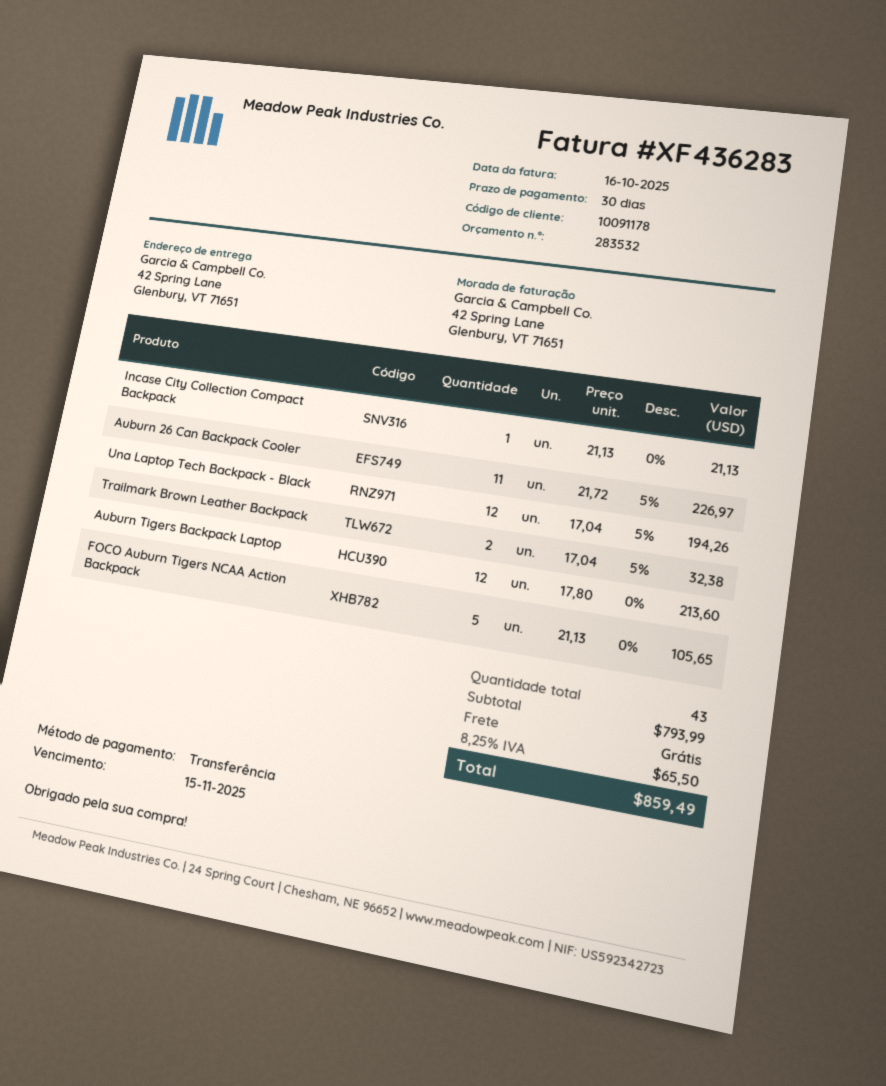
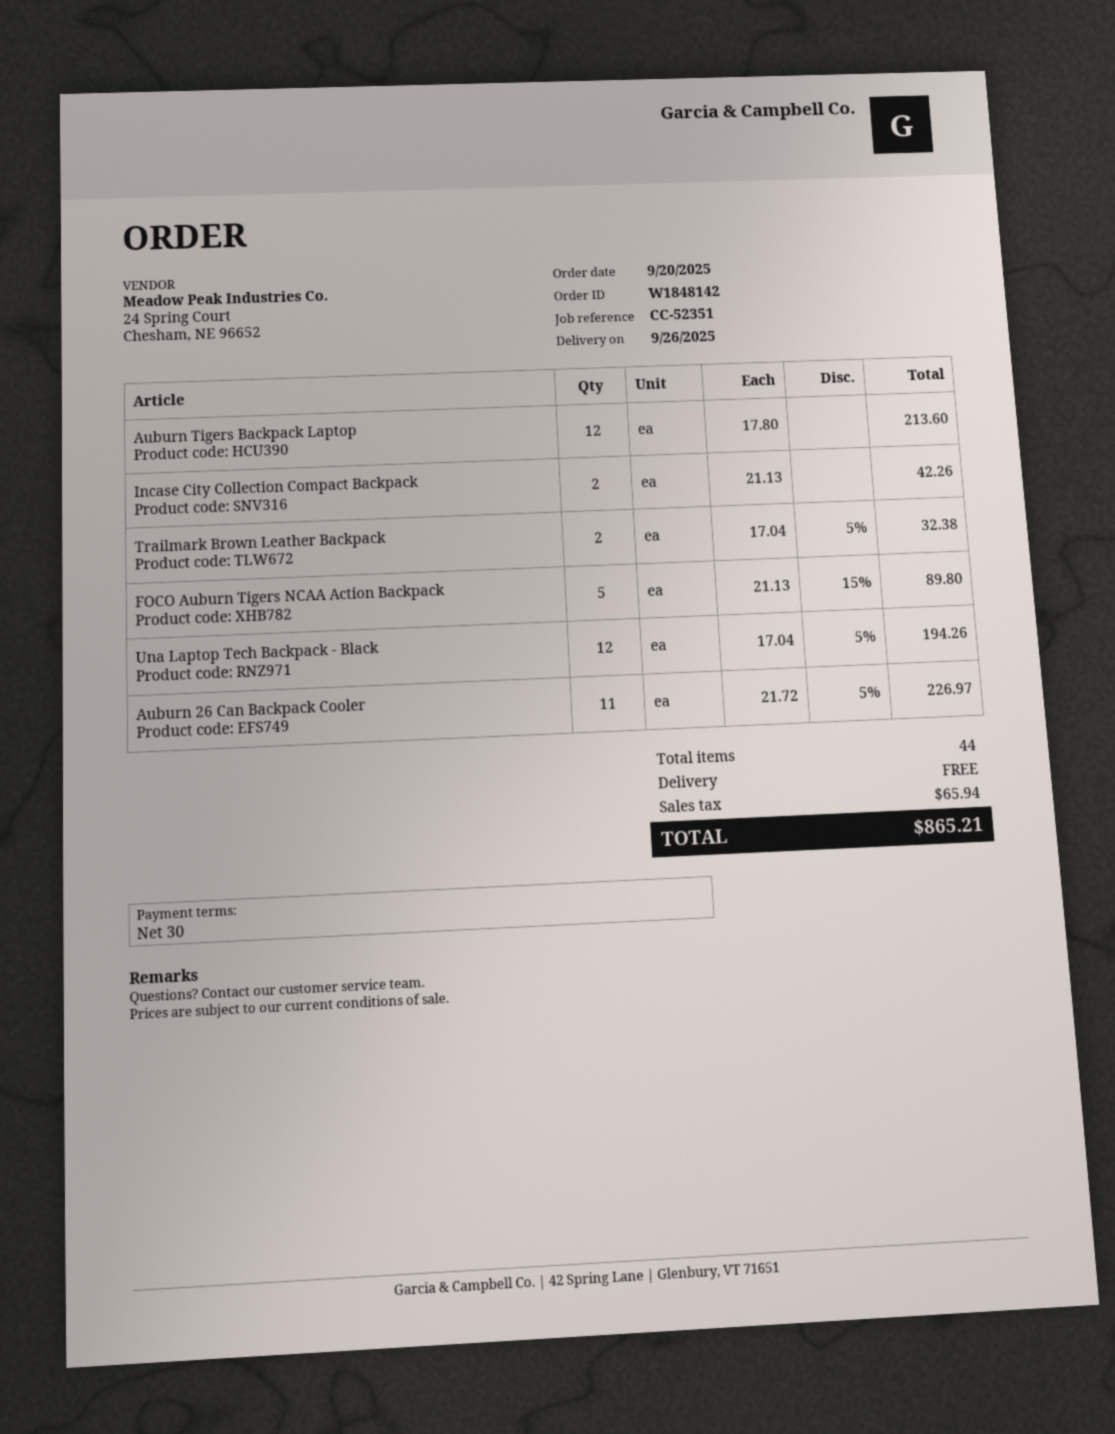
Incase City Collection Compact Backpack: 1 x 21.13 = 21.13 -> 2 x 21.13 = 42.26
FOCO Auburn Tigers NCAA Action Backpack: 5 x 21.13 = 105.65 -> 5 x 21.13 - 15% = 89.80
total quantity: 43 -> 44
tax: 65.50 -> 65.94
total: 859.49 -> 865.21

